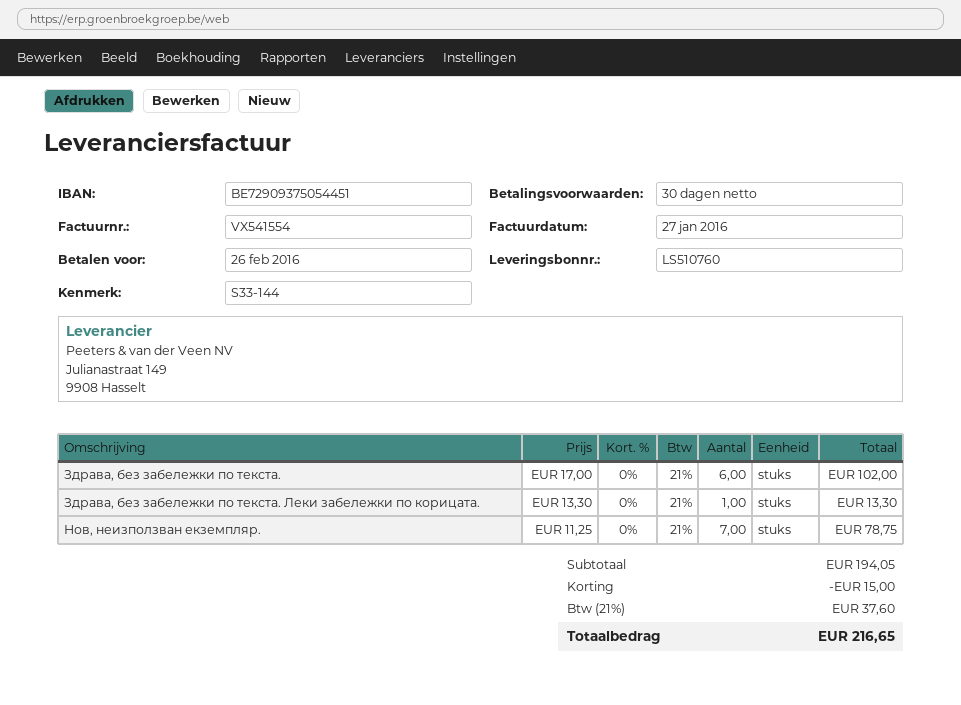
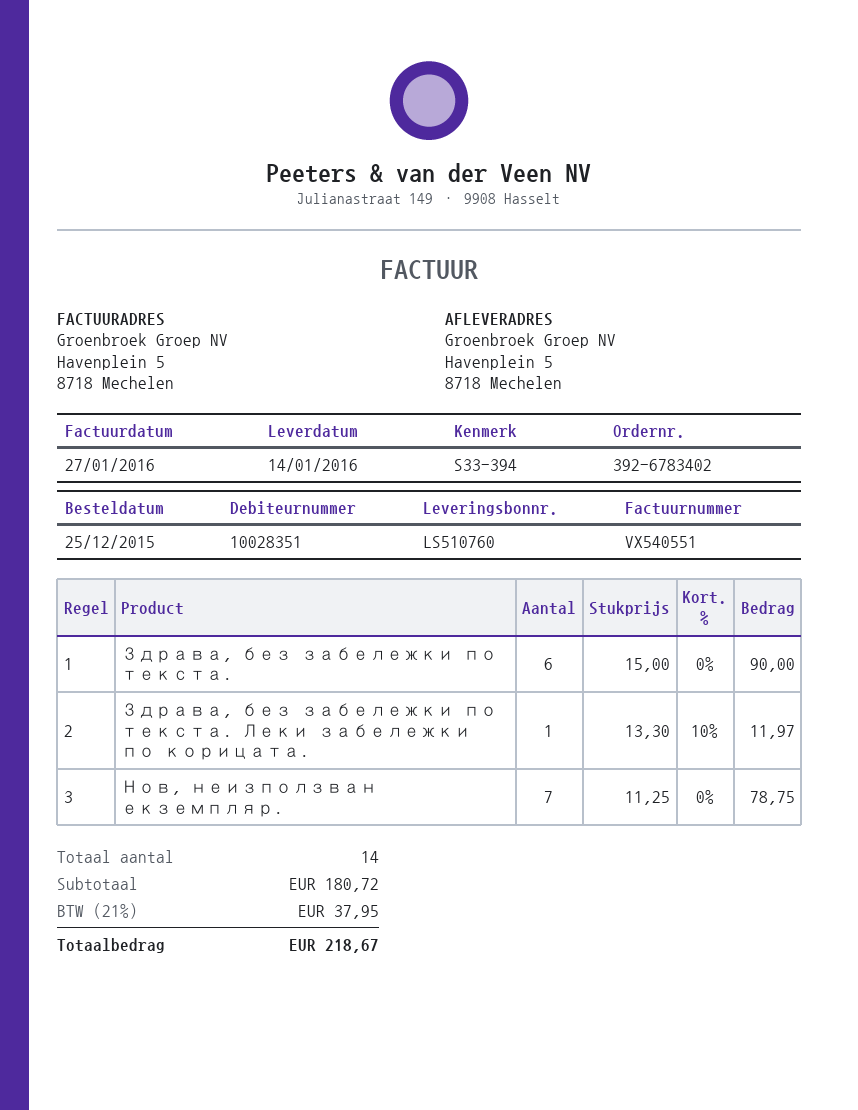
invoice number: VX541554 -> VX540551
reference: S33-144 -> S33-394
Здрава, без забележки по текста.: 6 x 17.00 = 102.00 -> 6 x 15.00 = 90.00
Здрава, без забележки по текста. Леки забележки по корицата.: 1 x 13.30 = 13.30 -> 1 x 13.30 - 10% = 11.97
subtotal: 194.05 -> 180.72
discount: 15.00 -> none
tax: 21% = 37.60 -> 21% = 37.95
total: 216.65 -> 218.67

